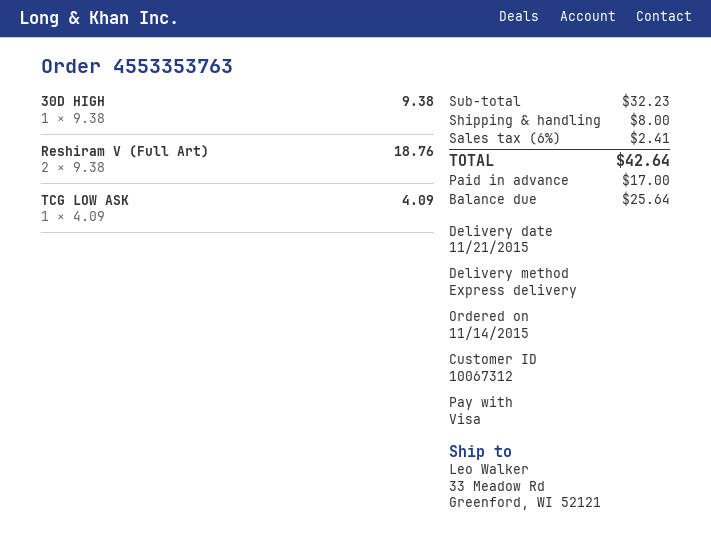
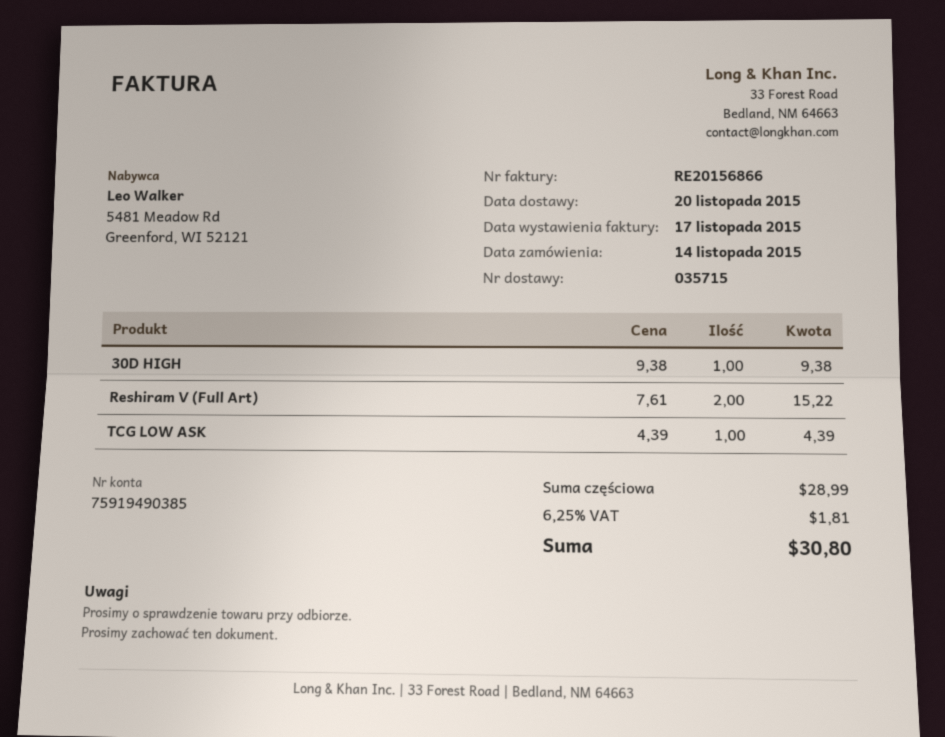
delivery date: 2015-11-21 -> 2015-11-20
Reshiram V (Full Art): 2 x 9.38 = 18.76 -> 2 x 7.61 = 15.22
TCG LOW ASK: 1 x 4.09 = 4.09 -> 1 x 4.39 = 4.39
subtotal: 32.23 -> 28.99
shipping: 8.00 -> none
tax: 6% = 2.41 -> 6.25% = 1.81
total: 42.64 -> 30.80

